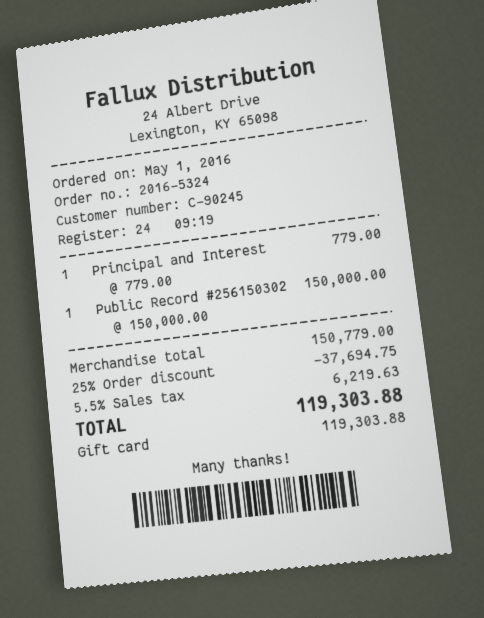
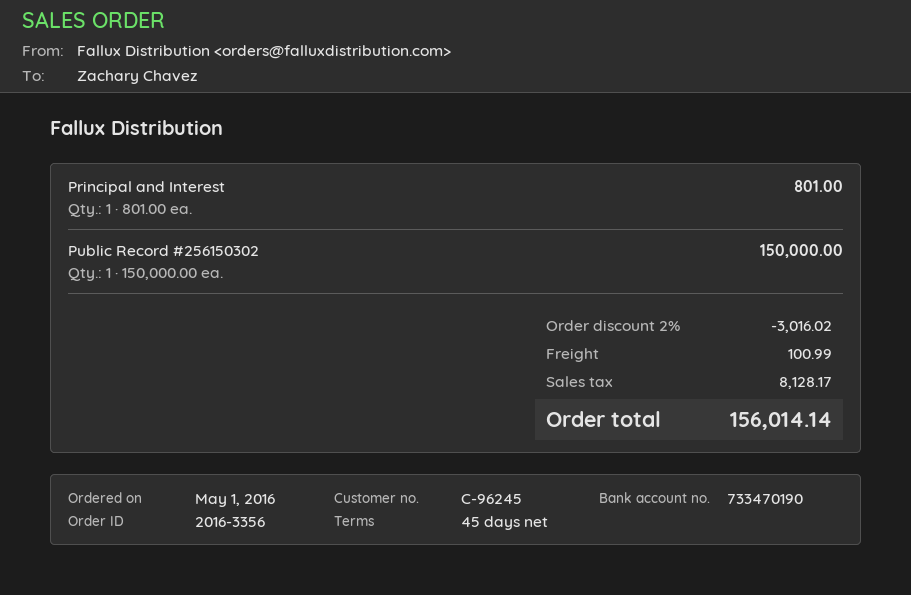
order number: 2016-5324 -> 2016-3356
customer number: C-90245 -> C-96245
Principal and Interest: 1 x 779.00 = 779.00 -> 1 x 801.00 = 801.00
discount: 25% = 37694.75 -> 2% = 3016.02
shipping: none -> 100.99
tax: 6219.63 -> 8128.17
total: 119303.88 -> 156014.14

